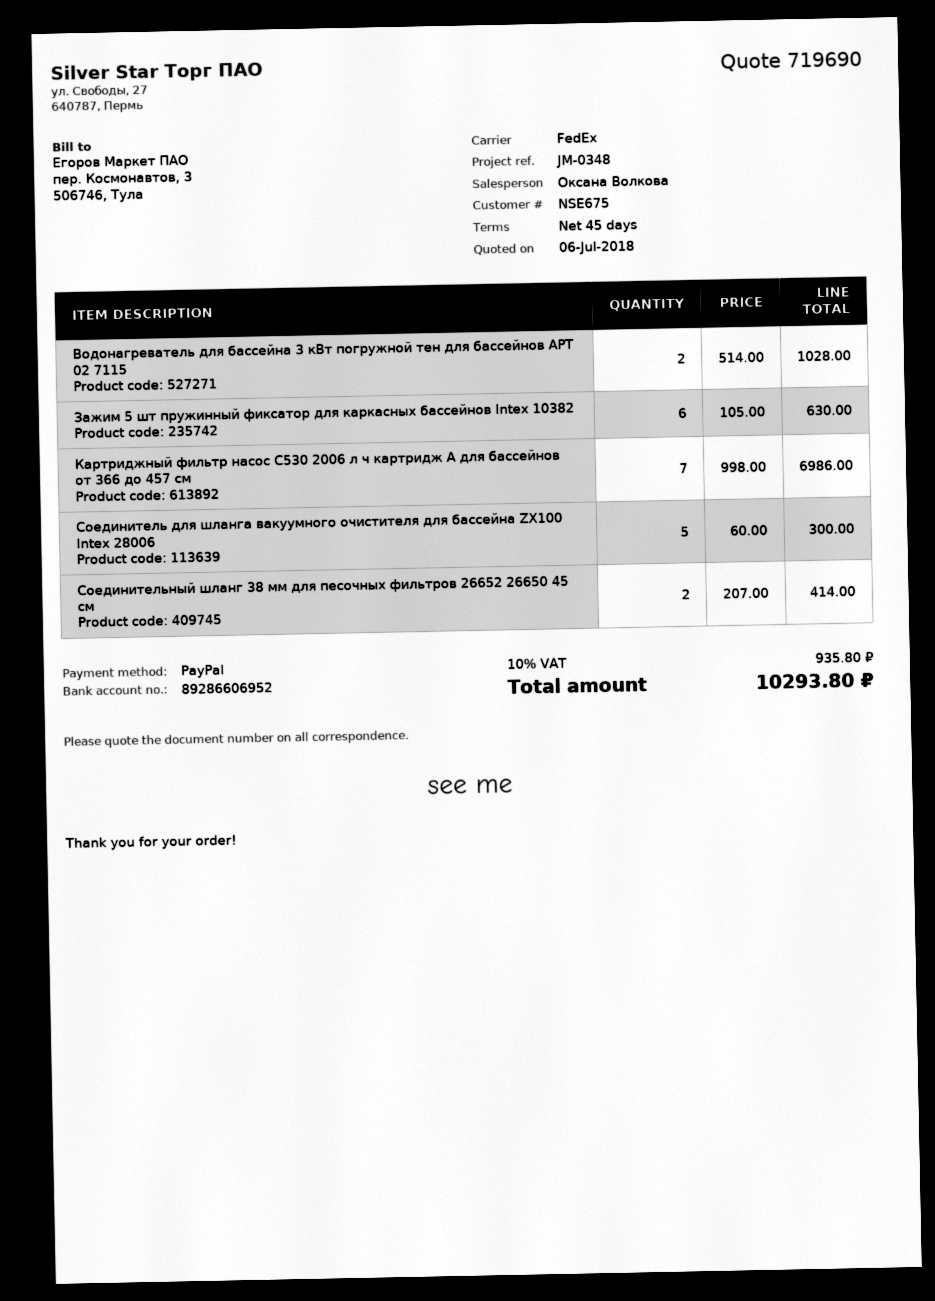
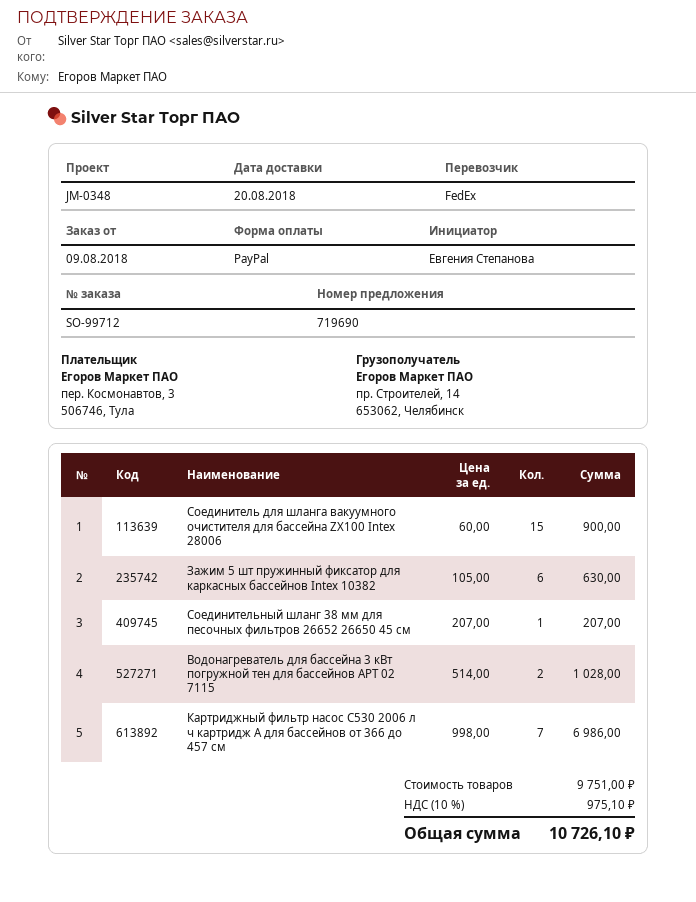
Соединитель для шланга вакуумного очистителя для бассейна ZX100 Intex 28006: 5 x 60.00 = 300.00 -> 15 x 60.00 = 900.00
Соединительный шланг 38 мм для песочных фильтров 26652 26650 45 см: 2 x 207.00 = 414.00 -> 1 x 207.00 = 207.00
tax: 10% = 935.80 -> 10% = 975.10
total: 10293.80 -> 10726.10

